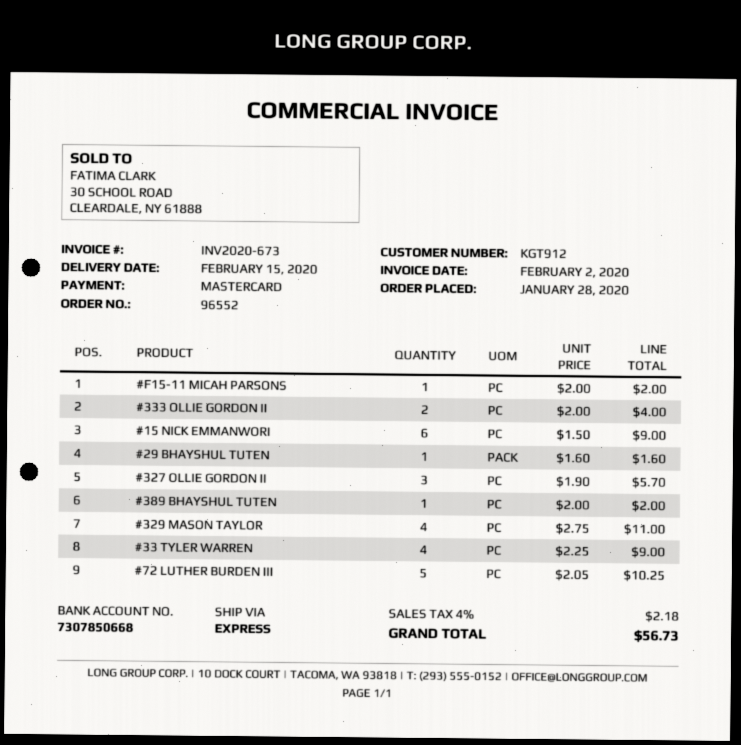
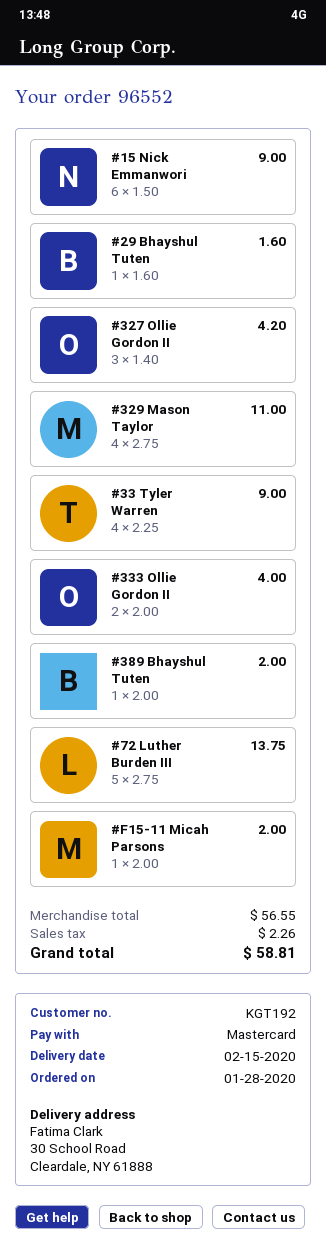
customer number: KGT912 -> KGT192
#327 OLLIE GORDON II: 3 x 1.90 = 5.70 -> 3 x 1.40 = 4.20
#72 LUTHER BURDEN III: 5 x 2.05 = 10.25 -> 5 x 2.75 = 13.75
tax: 2.18 -> 2.26
total: 56.73 -> 58.81

